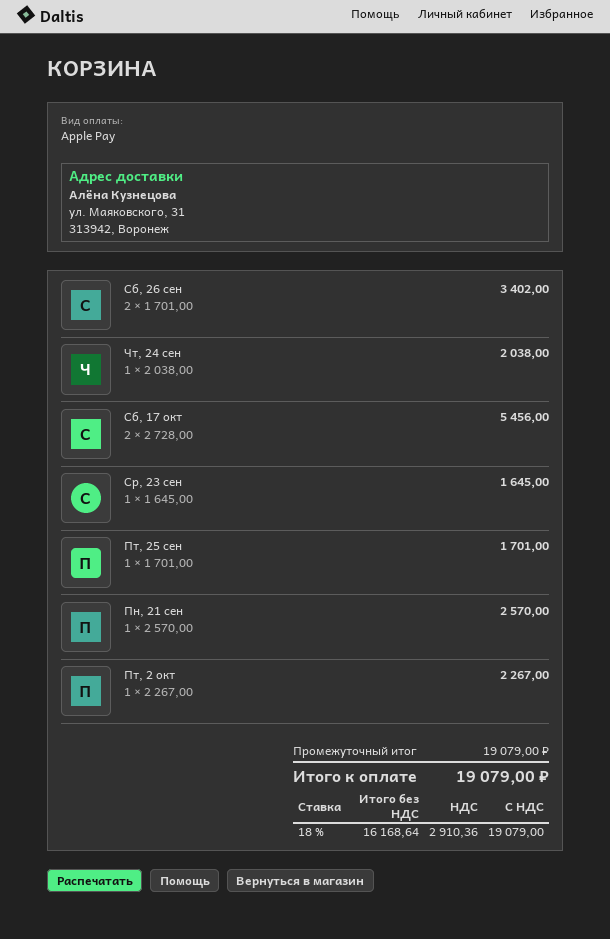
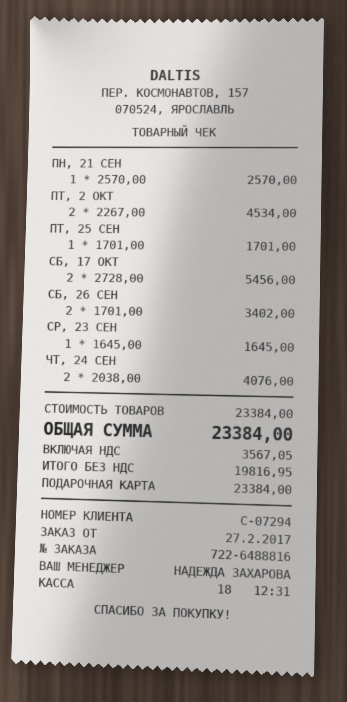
payment method: Apple Pay -> gift card
Чт, 24 сен: 1 x 2038.00 = 2038.00 -> 2 x 2038.00 = 4076.00
Пт, 2 окт: 1 x 2267.00 = 2267.00 -> 2 x 2267.00 = 4534.00
subtotal: 19079.00 -> 23384.00
net: 16168.64 -> 19816.95
tax: 2910.36 -> 3567.05
total: 19079.00 -> 23384.00

